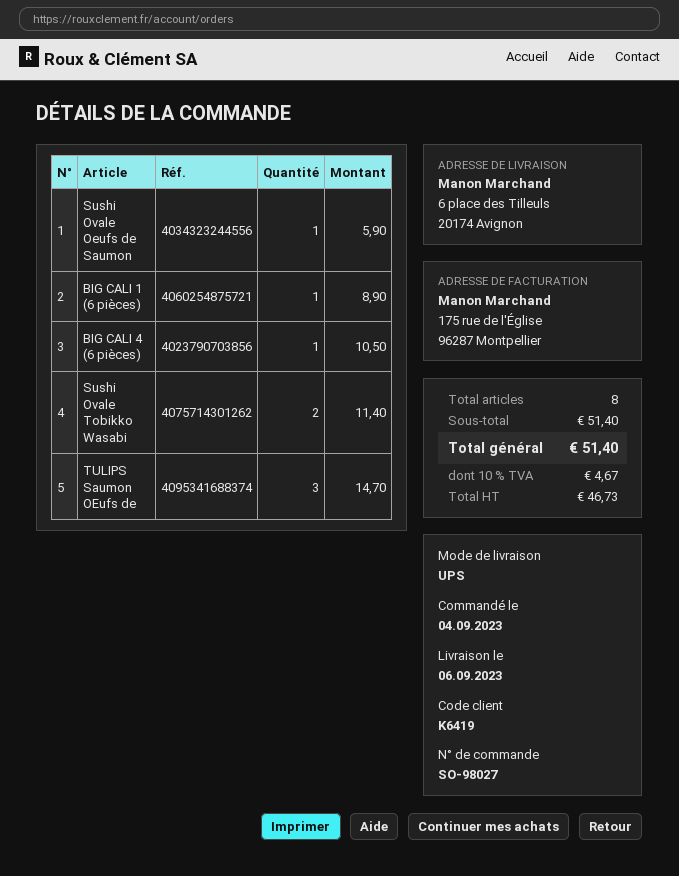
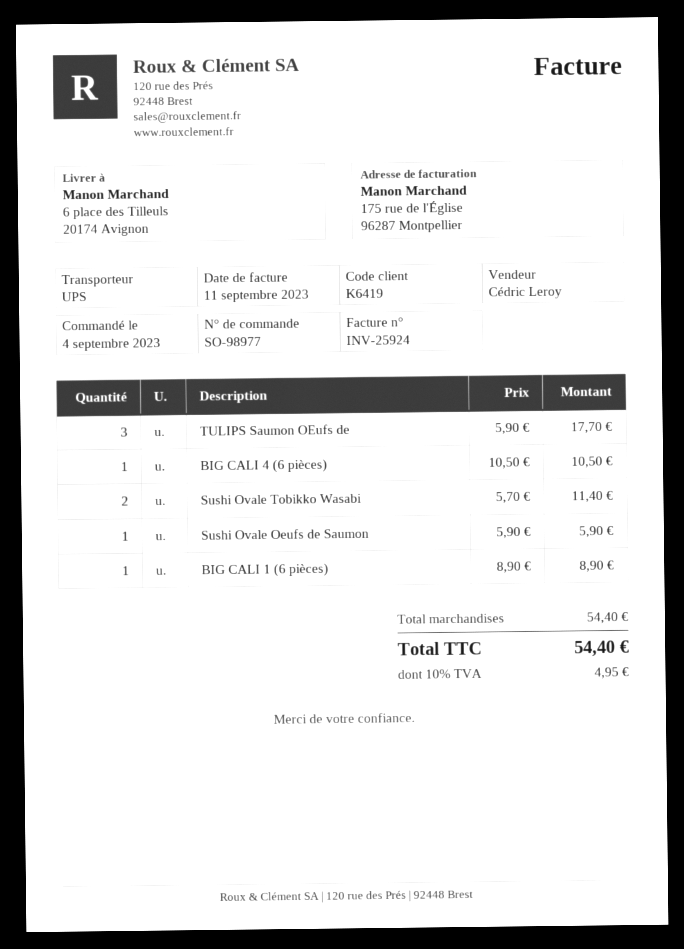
order number: SO-98027 -> SO-98977
TULIPS Saumon OEufs de: 3 for 14.70 -> 3 for 17.70
subtotal: 51.40 -> 54.40
tax: 10% = 4.67 -> 10% = 4.95
total: 51.40 -> 54.40

